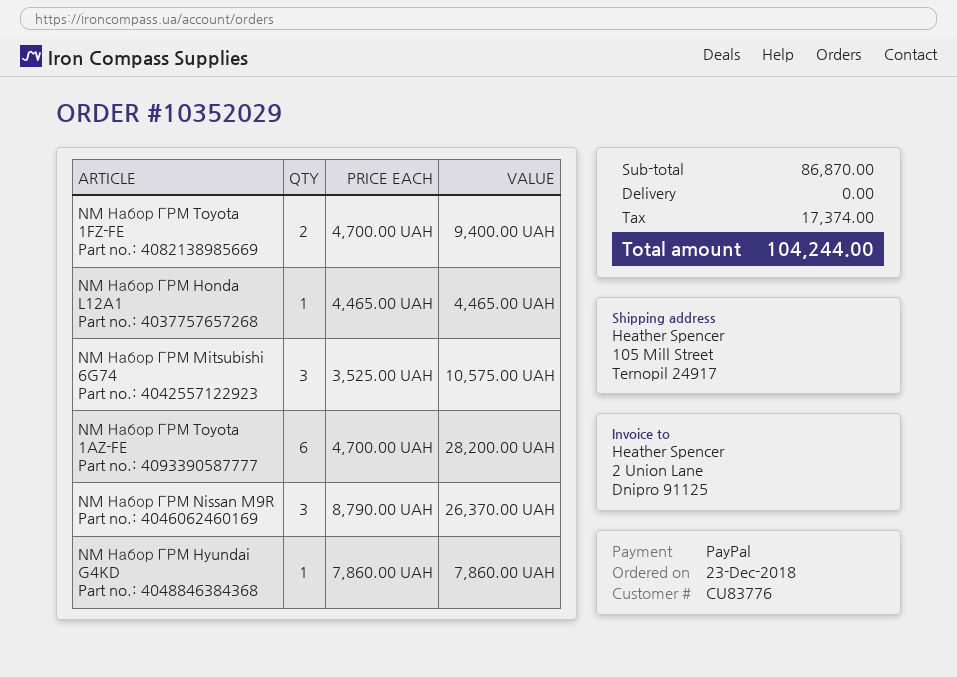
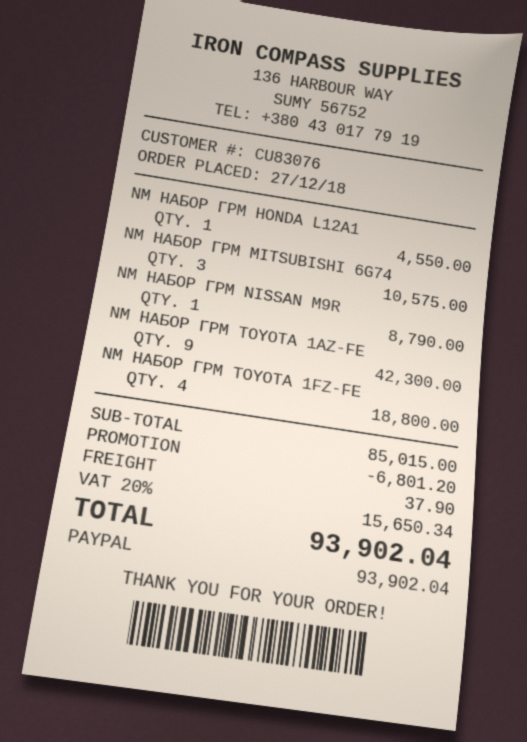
order date: 2018-12-23 -> 2018-12-27
customer number: CU83776 -> CU83076
NM Набор ГРМ Toyota 1FZ-FE: 2 for 9400.00 -> 4 for 18800.00
NM Набор ГРМ Honda L12A1: 1 for 4465.00 -> 1 for 4550.00
NM Набор ГРМ Toyota 1AZ-FE: 6 for 28200.00 -> 9 for 42300.00
NM Набор ГРМ Nissan M9R: 3 for 26370.00 -> 1 for 8790.00
NM Набор ГРМ Hyundai G4KD: 1 for 7860.00 -> none
subtotal: 86870.00 -> 85015.00
discount: none -> 6801.20
shipping: 0.00 -> 37.90
tax: 17374.00 -> 15650.34
total: 104244.00 -> 93902.04

